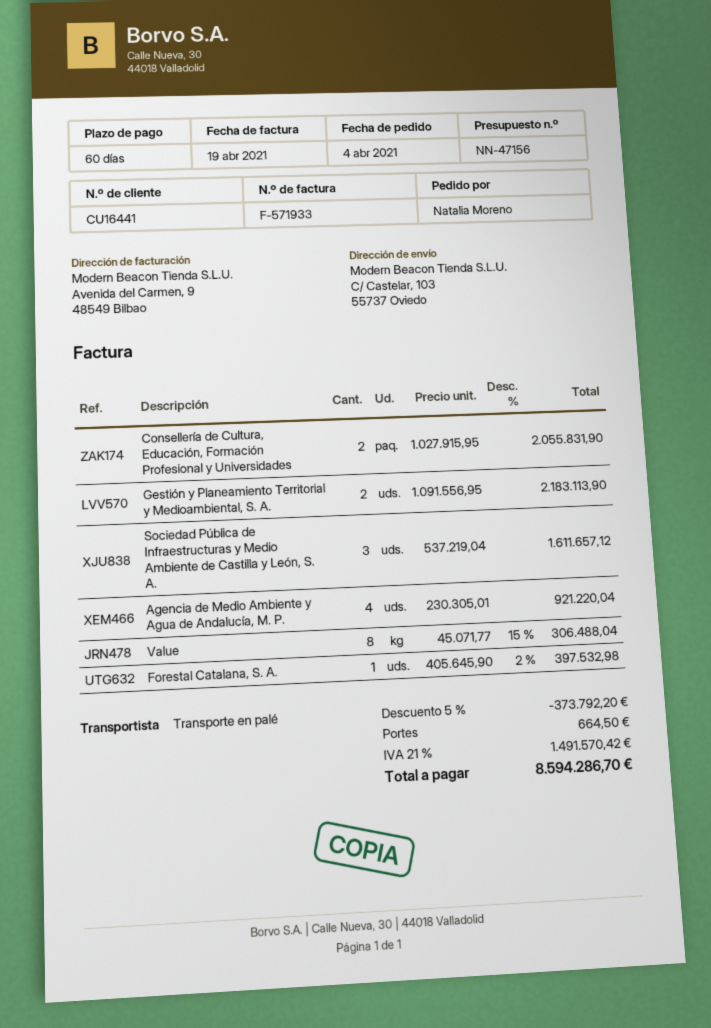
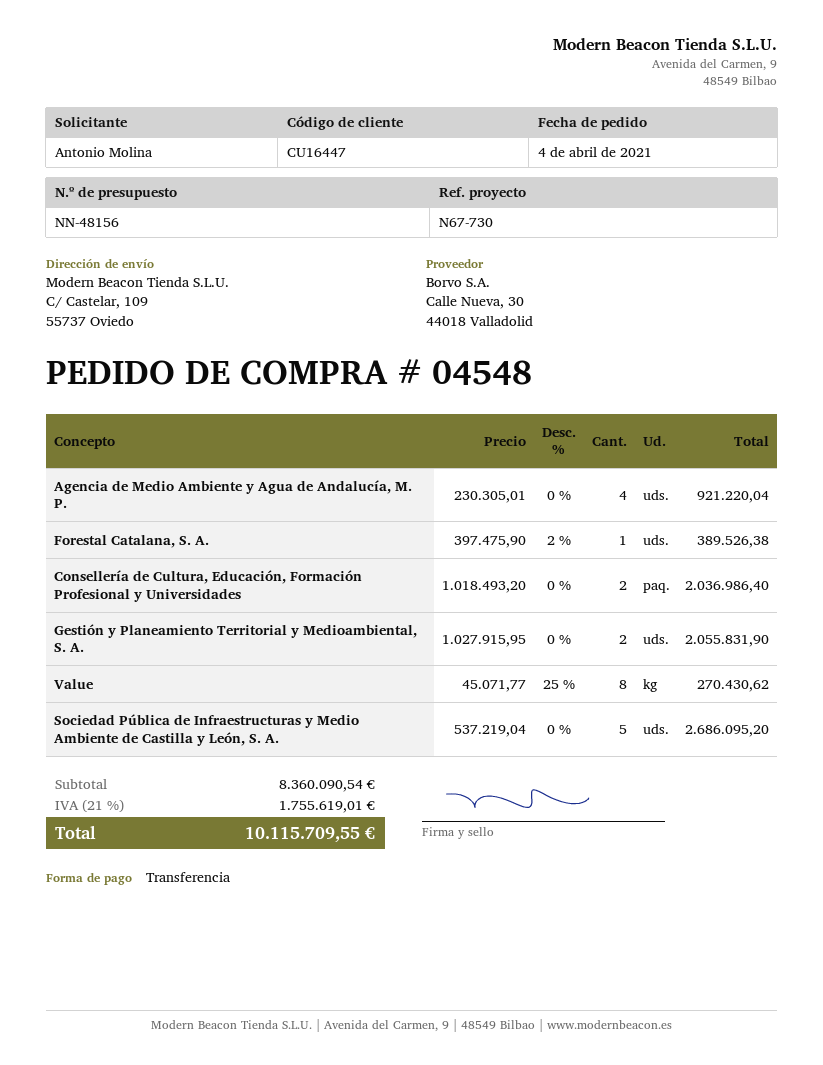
quote number: NN-47156 -> NN-48156
customer number: CU16441 -> CU16447
ordered by: Natalia Moreno -> Antonio Molina
ship to: C/ Castelar, 103, 55737 Oviedo -> C/ Castelar, 109, 55737 Oviedo
Consellería de Cultura, Educación, Formación Profesional y Universidades: 2 x 1027915.95 = 2055831.90 -> 2 x 1018493.20 = 2036986.40
Gestión y Planeamiento Territorial y Medioambiental, S. A.: 2 x 1091556.95 = 2183113.90 -> 2 x 1027915.95 = 2055831.90
Sociedad Pública de Infraestructuras y Medio Ambiente de Castilla y León, S. A.: 3 x 537219.04 = 1611657.12 -> 5 x 537219.04 = 2686095.20
Value: 8 x 45071.77 - 15% = 306488.04 -> 8 x 45071.77 - 25% = 270430.62
Forestal Catalana, S. A.: 1 x 405645.90 - 2% = 397532.98 -> 1 x 397475.90 - 2% = 389526.38
discount: 5% = 373792.20 -> none
shipping: 664.50 -> none
tax: 21% = 1491570.42 -> 21% = 1755619.01
total: 8594286.70 -> 10115709.55

